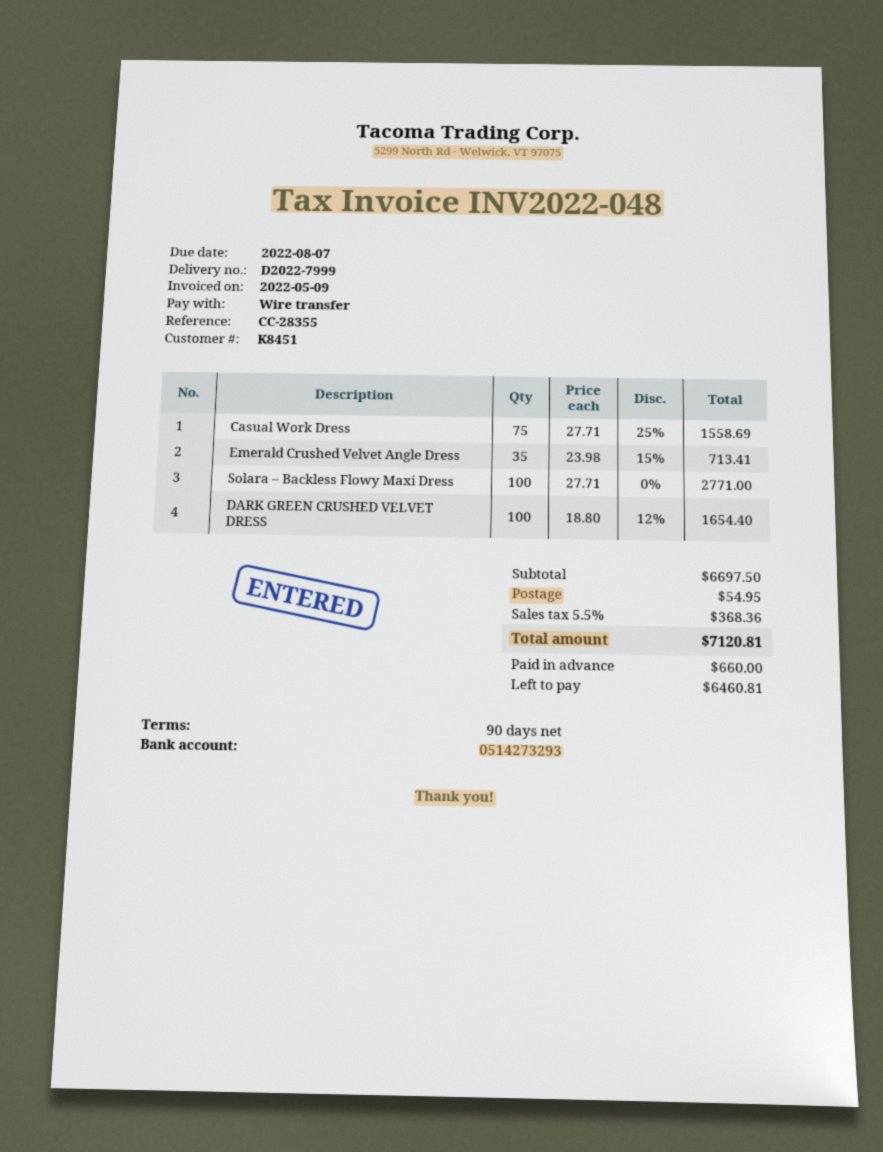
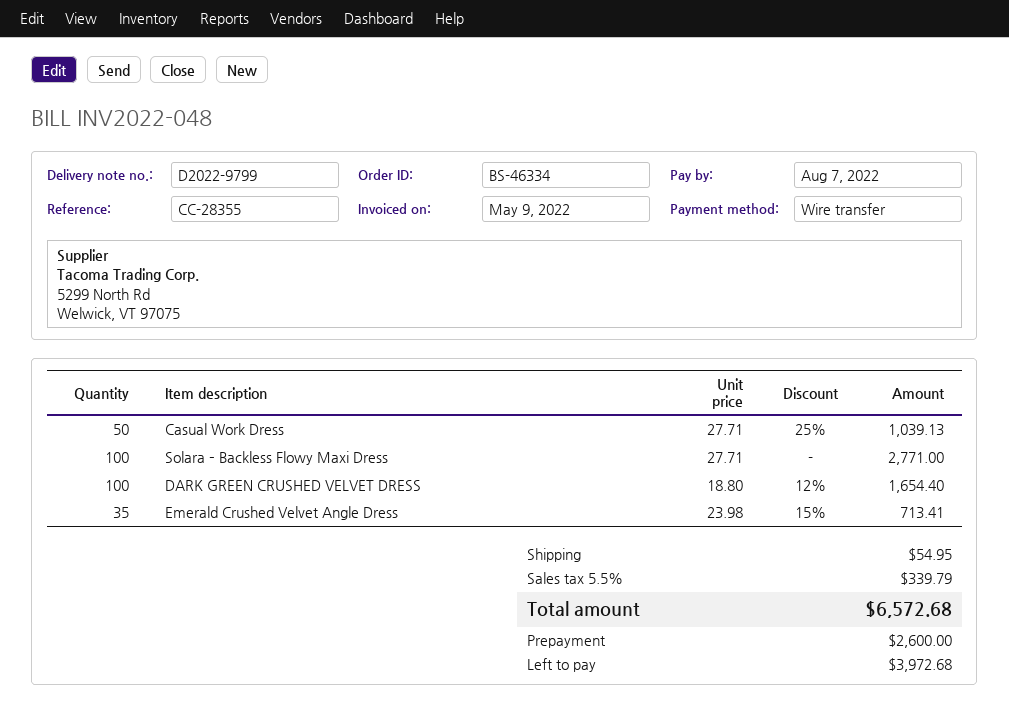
delivery note number: D2022-7999 -> D2022-9799
Casual Work Dress: 75 x 27.71 - 25% = 1558.69 -> 50 x 27.71 - 25% = 1039.13
tax: 5.5% = 368.36 -> 5.5% = 339.79
total: 7120.81 -> 6572.68
deposit: 660.00 -> 2600.00
balance: 6460.81 -> 3972.68

